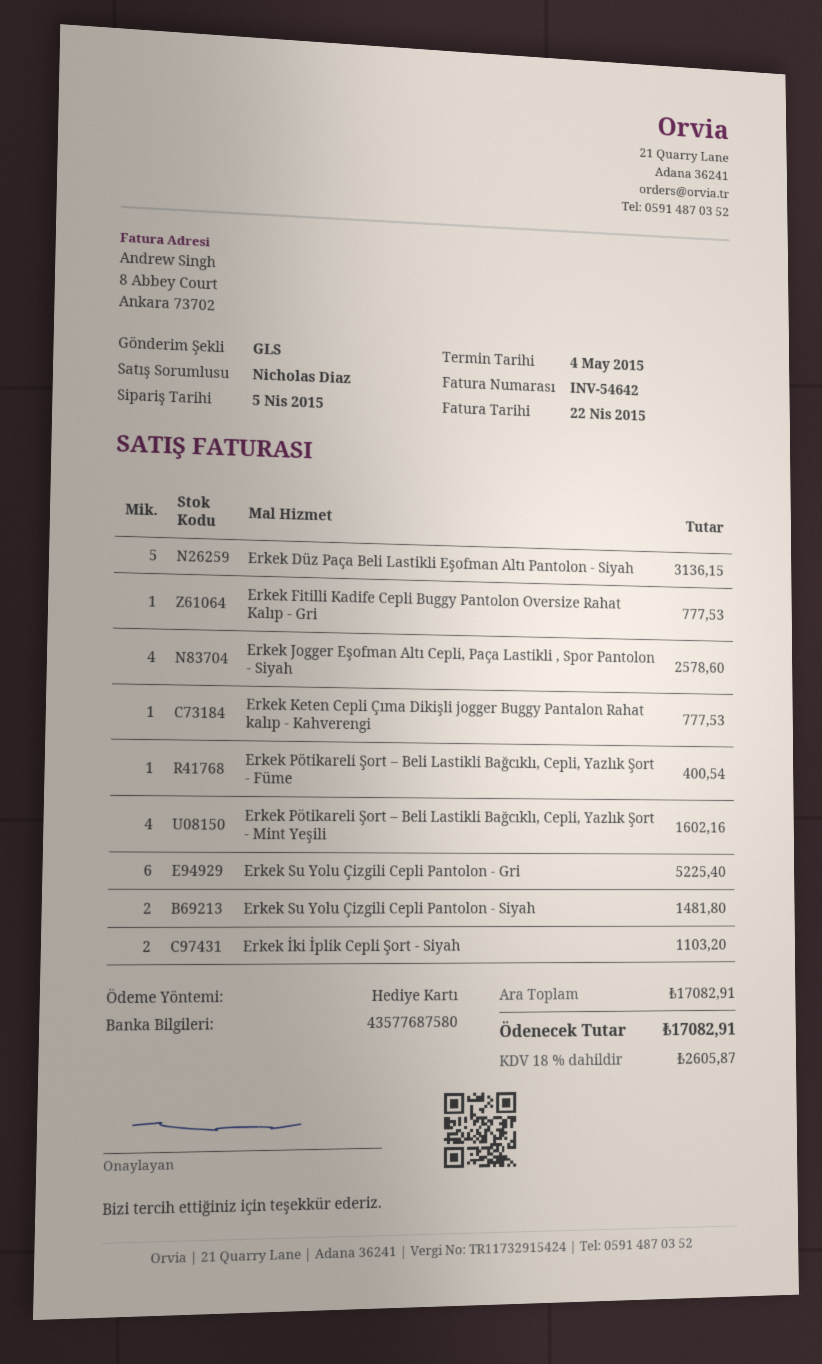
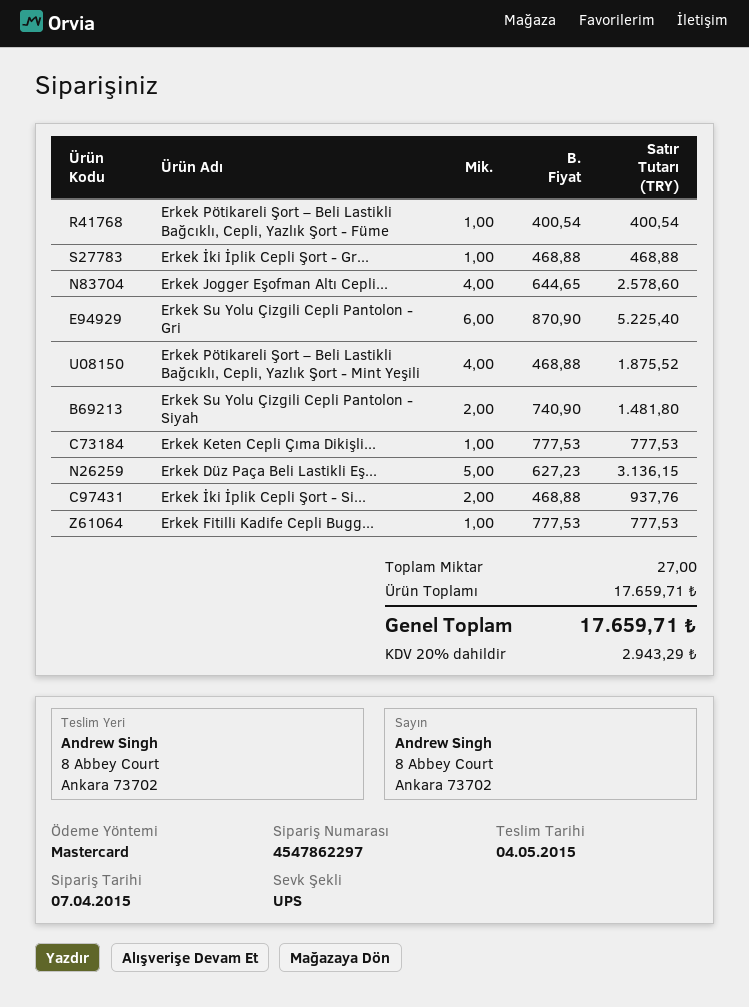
order date: 2015-04-05 -> 2015-04-07
payment method: gift card -> Mastercard
shipping method: GLS -> UPS
Erkek Pötikareli Şort – Beli Lastikli Bağcıklı, Cepli, Yazlık Şort - Mint Yeşili: 4 for 1602.16 -> 4 for 1875.52
Erkek İki İplik Cepli Şort - Siyah: 2 for 1103.20 -> 2 for 937.76
Erkek İki İplik Cepli Şort - Gr...: none -> 1 for 468.88
subtotal: 17082.91 -> 17659.71
tax: 18% = 2605.87 -> 20% = 2943.29
total: 17082.91 -> 17659.71

